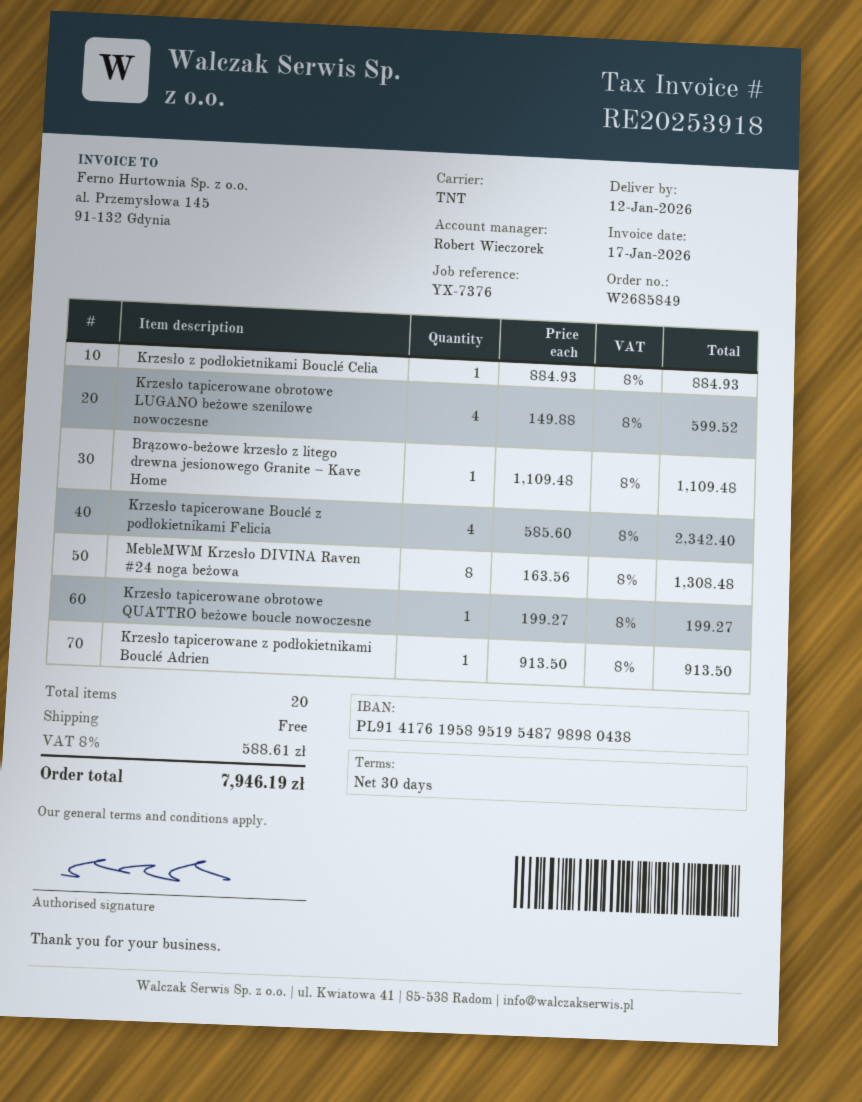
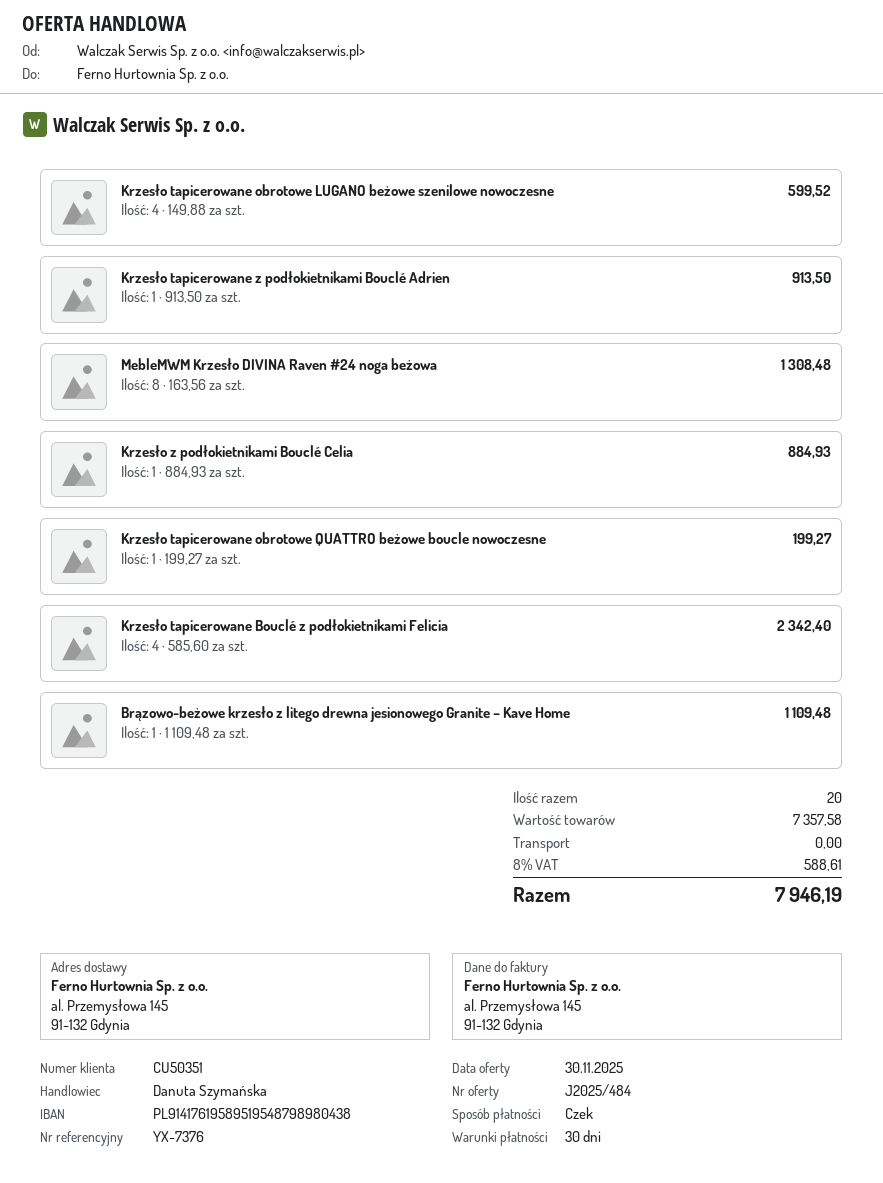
sales rep: Robert Wieczorek -> Danuta Szymańska

